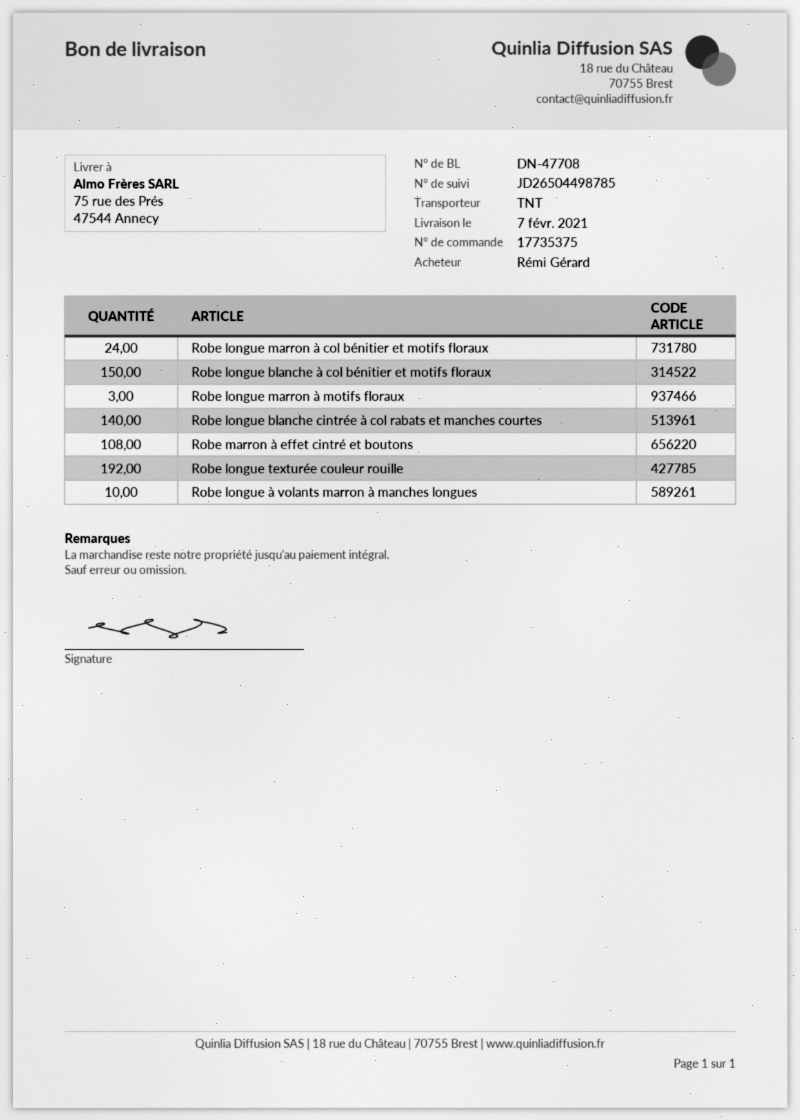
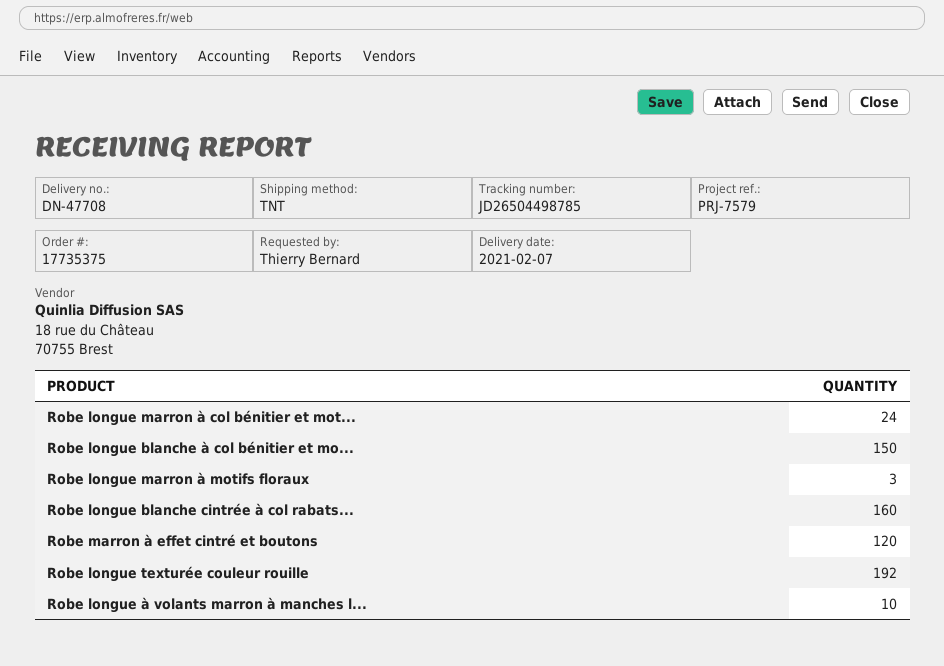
ordered by: Rémi Gérard -> Thierry Bernard
Robe longue blanche cintrée à col rabats et manches courtes: 140 -> 160
Robe marron à effet cintré et boutons: 108 -> 120

